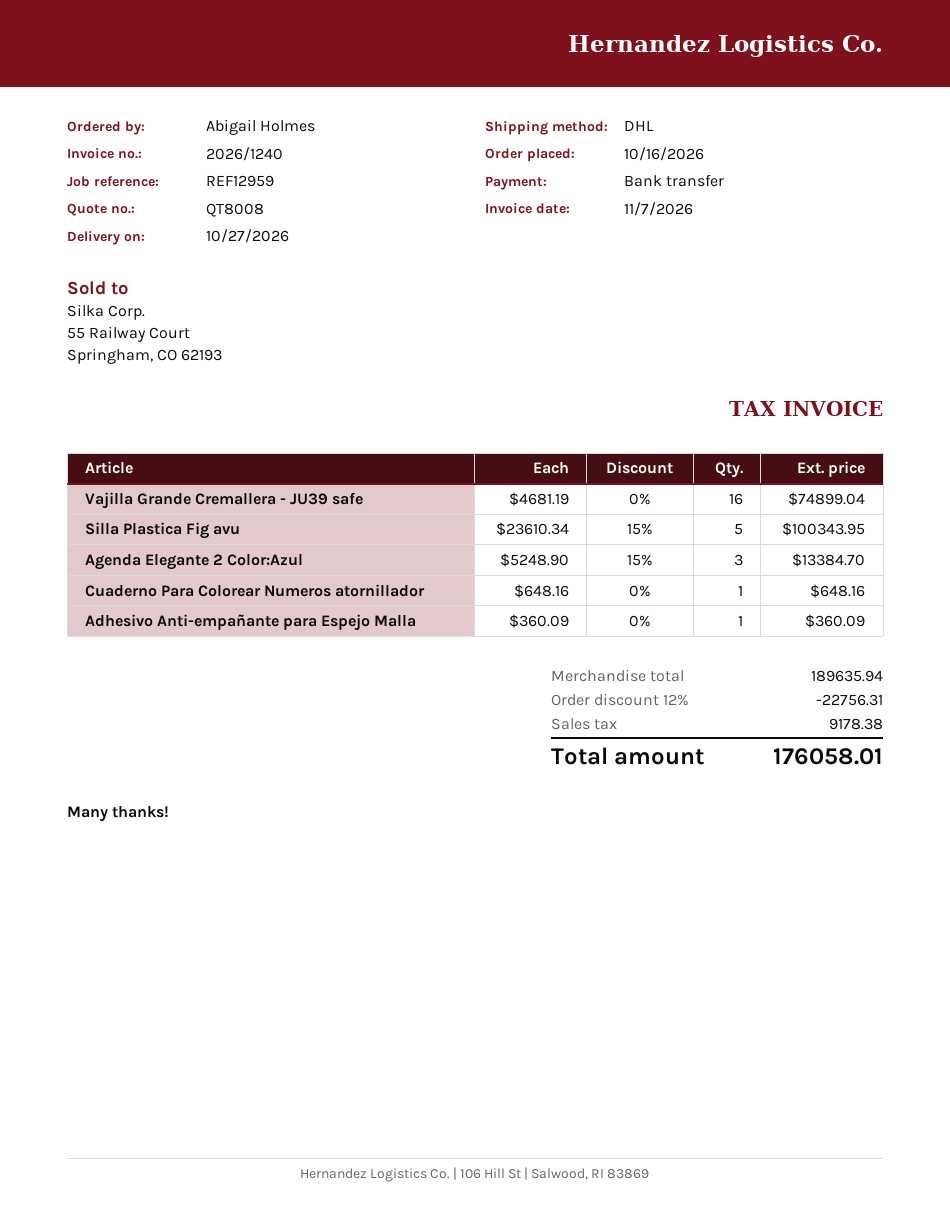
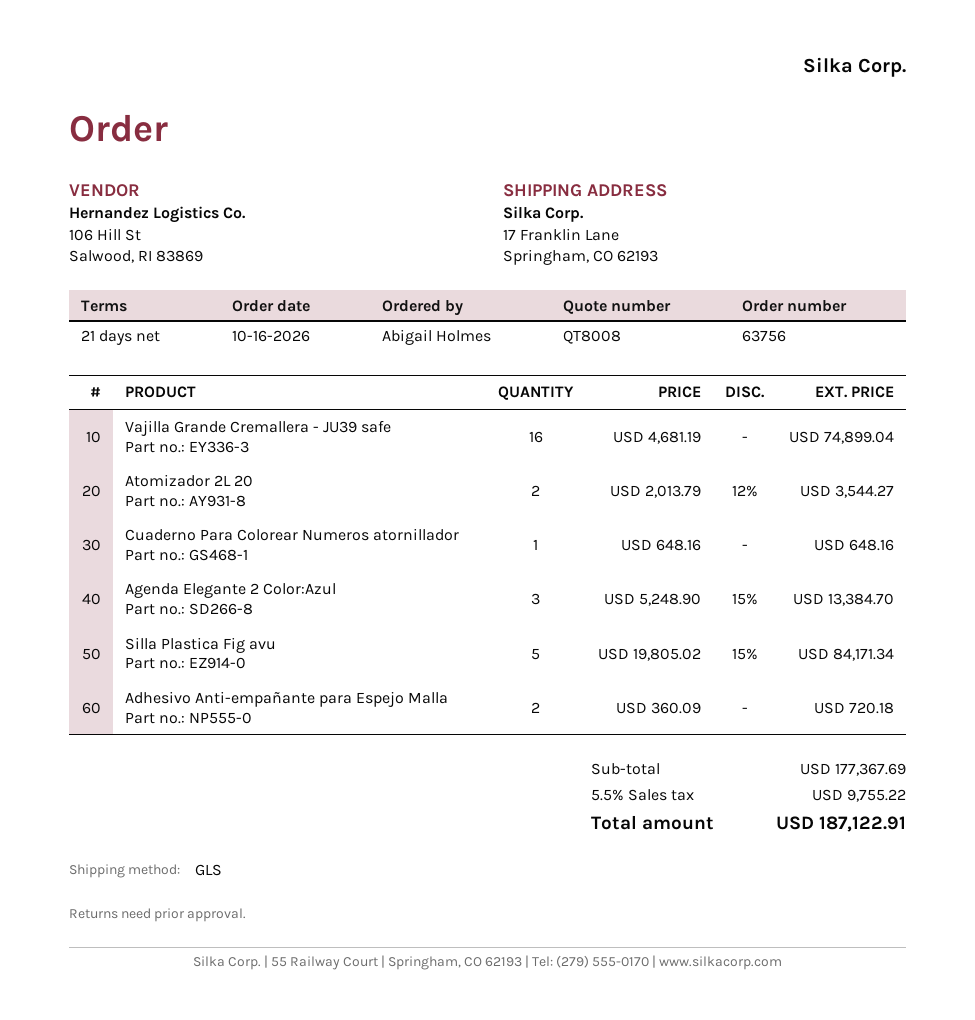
shipping method: DHL -> GLS
Silla Plastica Fig avu: 5 x 23610.34 - 15% = 100343.95 -> 5 x 19805.02 - 15% = 84171.34
Adhesivo Anti-empañante para Espejo Malla: 1 x 360.09 = 360.09 -> 2 x 360.09 = 720.18
Atomizador 2L 20: none -> 2 x 2013.79 - 12% = 3544.27
subtotal: 189635.94 -> 177367.69
discount: 12% = 22756.31 -> none
tax: 9178.38 -> 9755.22
total: 176058.01 -> 187122.91

